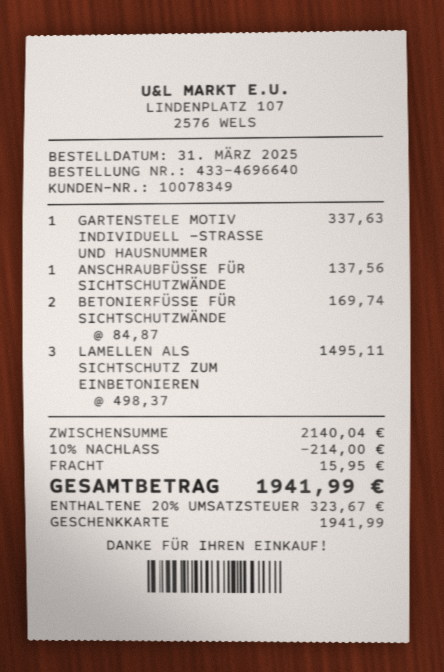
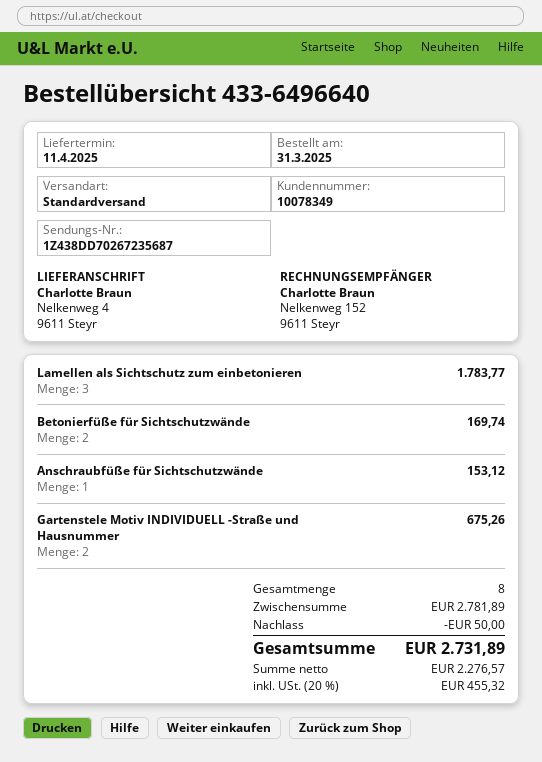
order number: 433-4696640 -> 433-6496640
GARTENSTELE MOTIV INDIVIDUELL -STRASSE UND HAUSNUMMER: 1 for 337.63 -> 2 for 675.26
ANSCHRAUBFÜSSE FÜR SICHTSCHUTZWÄNDE: 1 for 137.56 -> 1 for 153.12
LAMELLEN ALS SICHTSCHUTZ ZUM EINBETONIEREN: 3 for 1495.11 -> 3 for 1783.77
subtotal: 2140.04 -> 2781.89
discount: 214.00 -> 50.00
shipping: 15.95 -> none
tax: 20% = 323.67 -> 20% = 455.32
total: 1941.99 -> 2731.89

